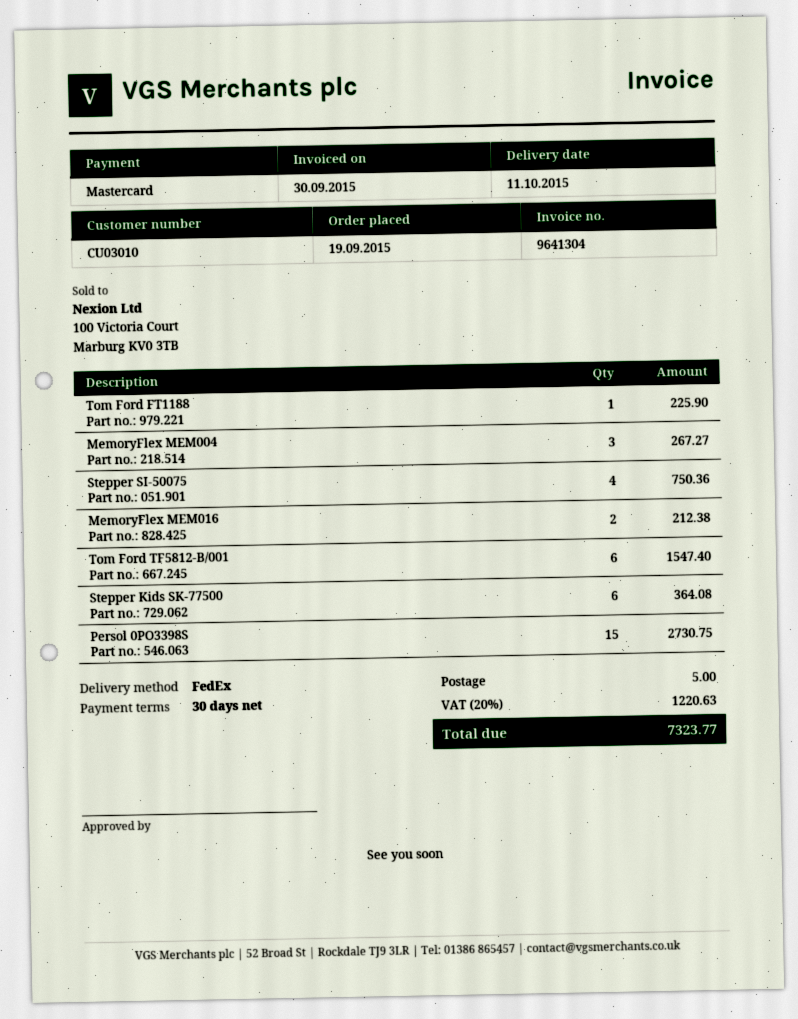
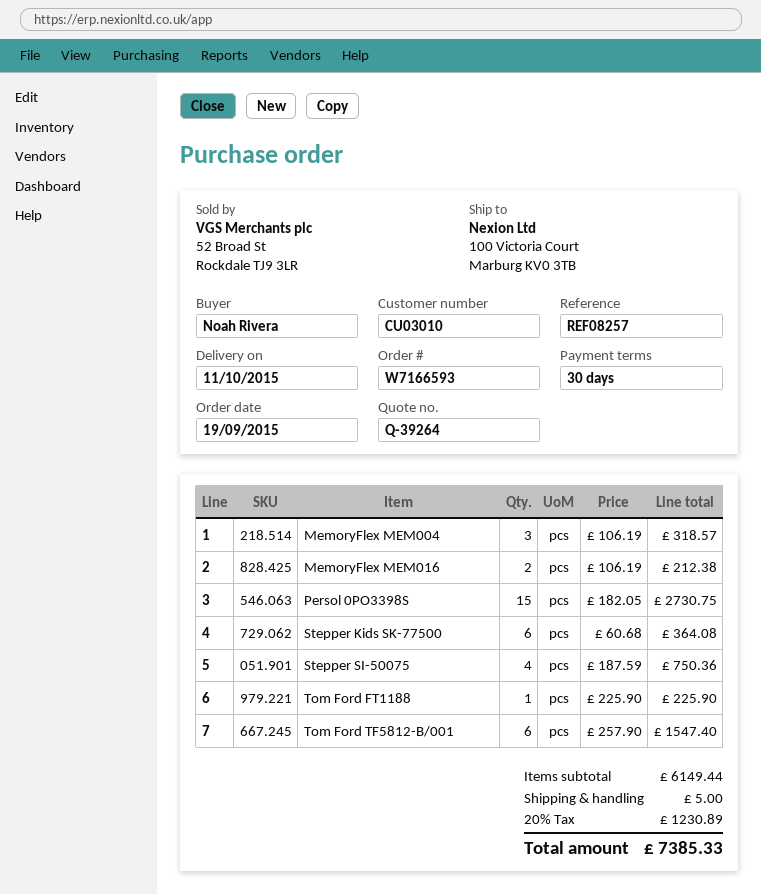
MemoryFlex MEM004: 3 for 267.27 -> 3 for 318.57
tax: 20% = 1220.63 -> 20% = 1230.89
total: 7323.77 -> 7385.33

